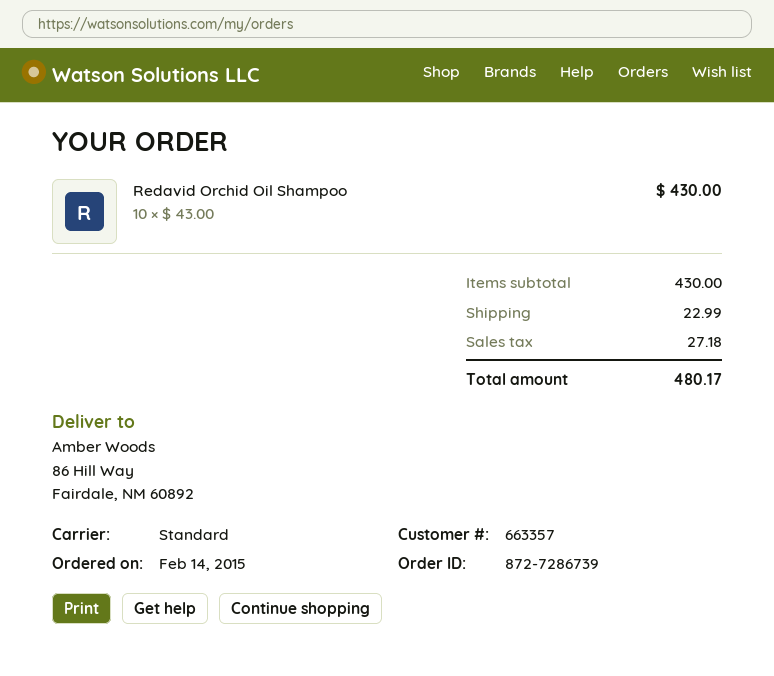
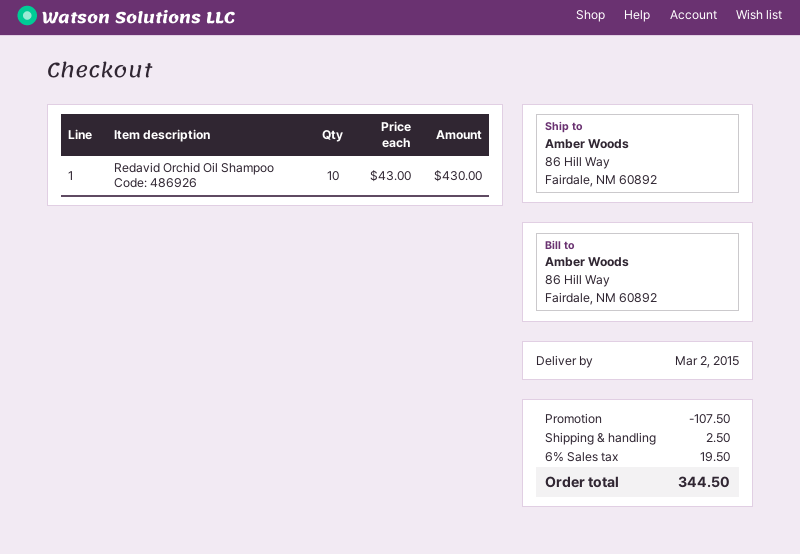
discount: none -> 107.50
shipping: 22.99 -> 2.50
tax: 27.18 -> 19.50
total: 480.17 -> 344.50

